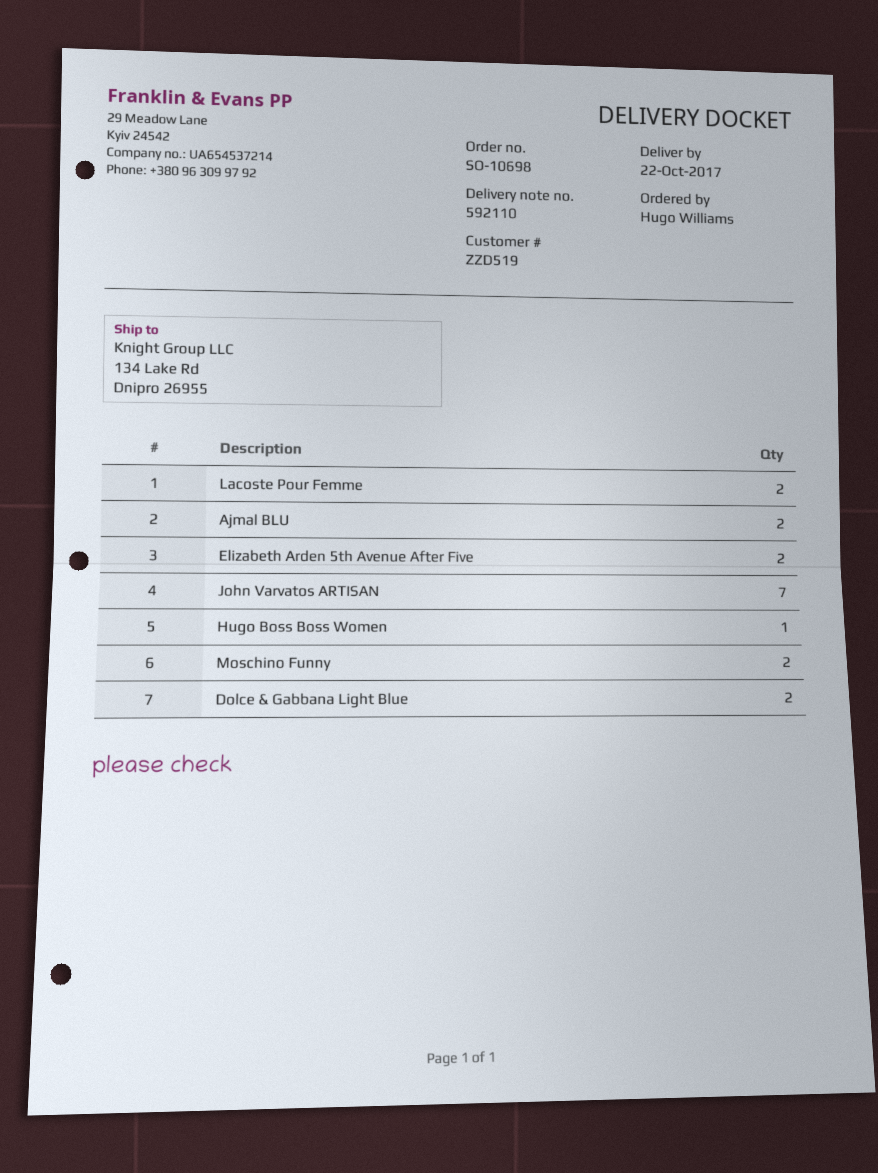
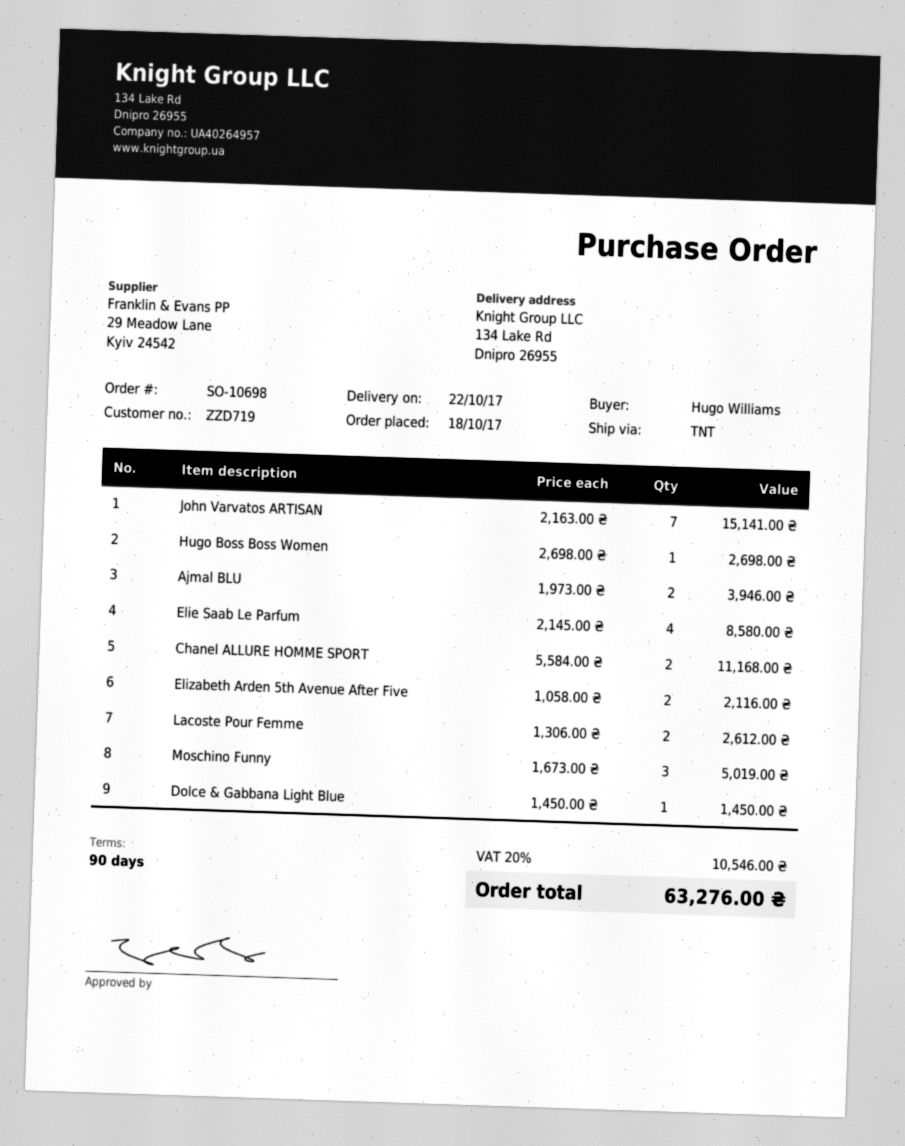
customer number: ZZD519 -> ZZD719
Moschino Funny: 2 -> 3
Dolce & Gabbana Light Blue: 2 -> 1
Elie Saab Le Parfum: none -> 4
Chanel ALLURE HOMME SPORT: none -> 2

